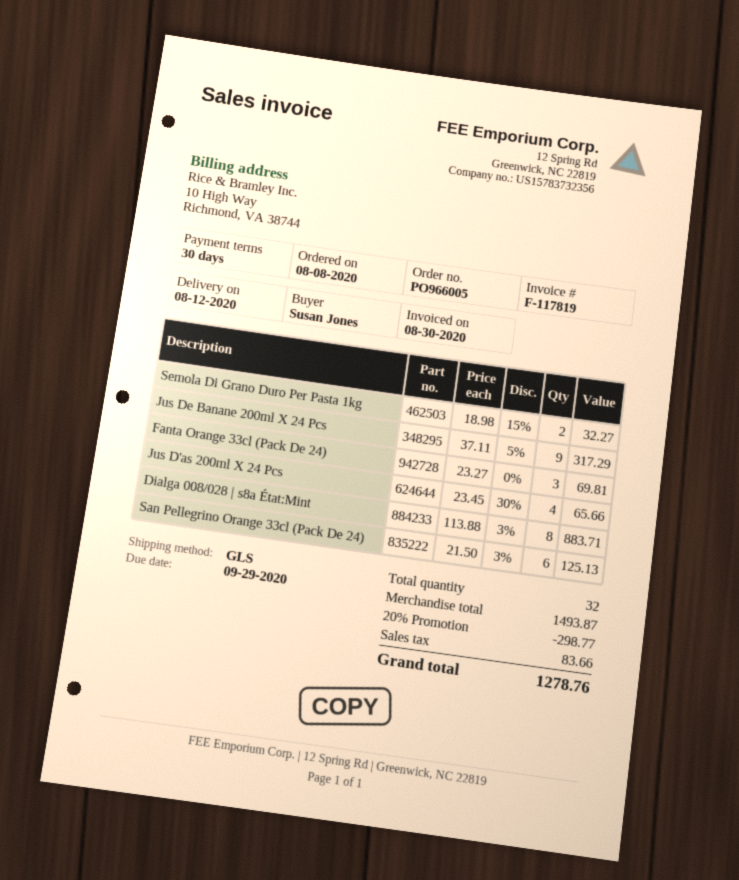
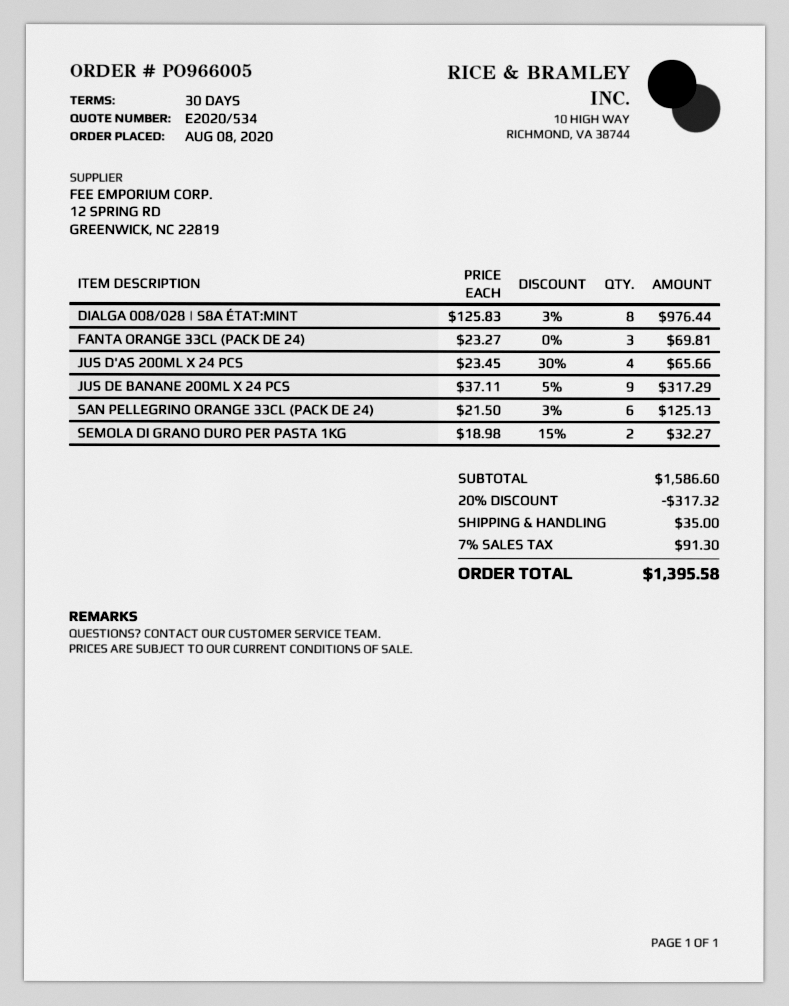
Dialga 008/028 | s8a État:Mint: 8 x 113.88 - 3% = 883.71 -> 8 x 125.83 - 3% = 976.44
subtotal: 1493.87 -> 1586.60
discount: 20% = 298.77 -> 20% = 317.32
shipping: none -> 35.00
tax: 83.66 -> 91.30
total: 1278.76 -> 1395.58

